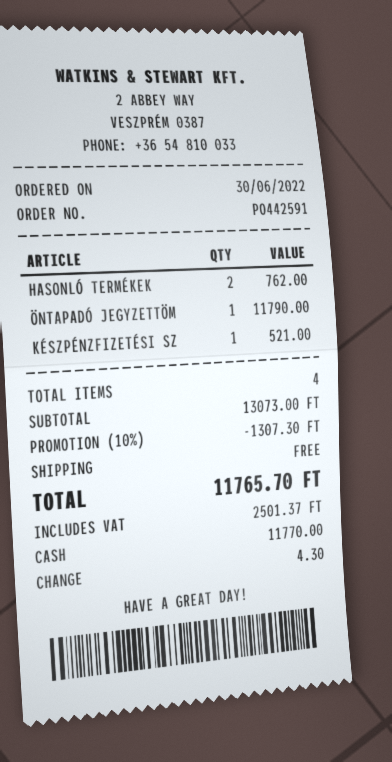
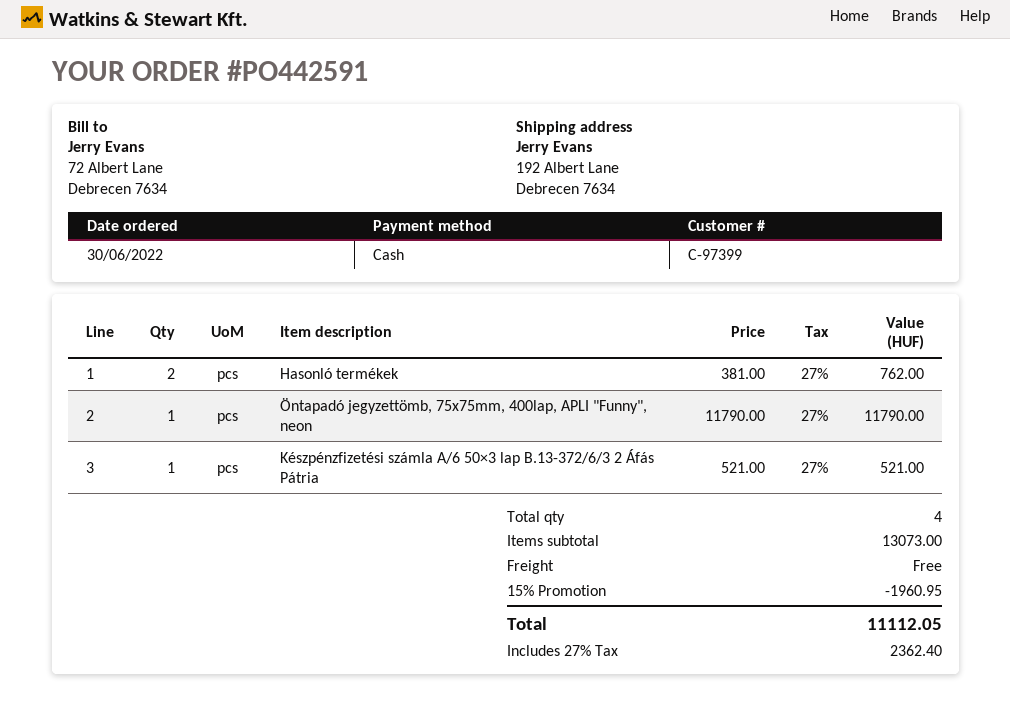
discount: 10% = 1307.30 -> 15% = 1960.95
tax: 2501.37 -> 2362.40
total: 11765.70 -> 11112.05

